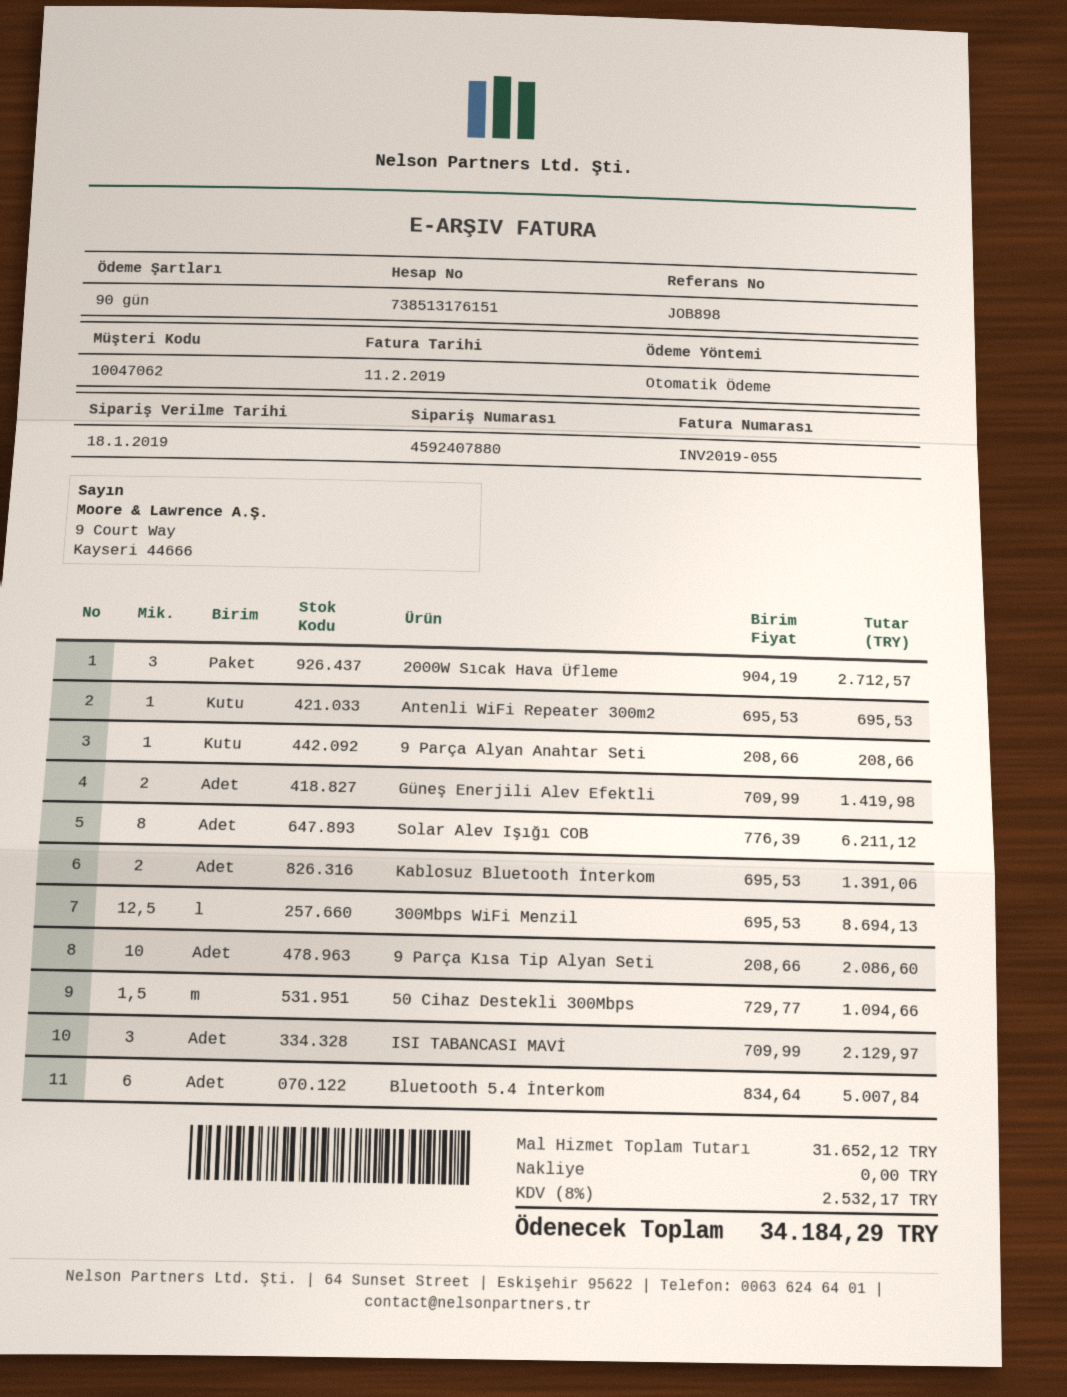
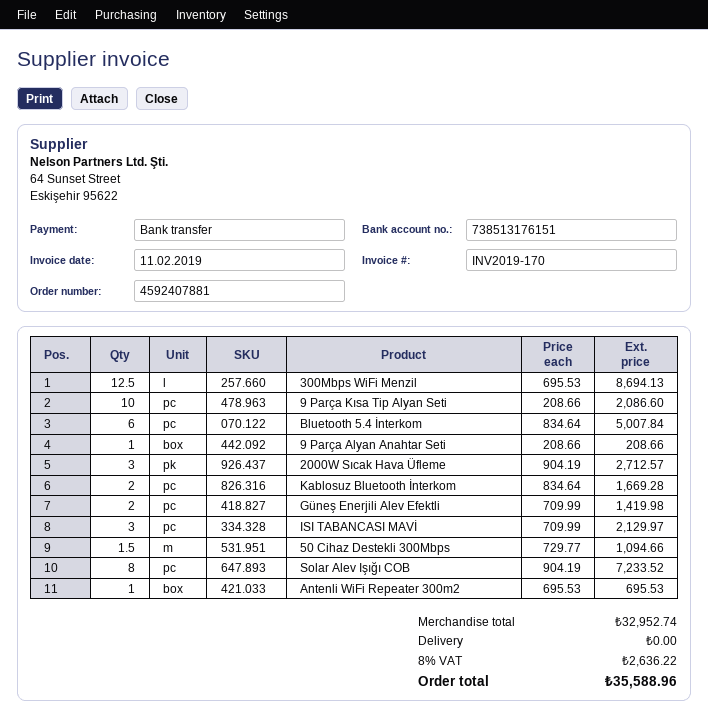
order number: 4592407880 -> 4592407881
invoice number: INV2019-055 -> INV2019-170
payment method: direct debit -> bank transfer
Solar Alev Işığı COB: 8 x 776.39 = 6211.12 -> 8 x 904.19 = 7233.52
Kablosuz Bluetooth İnterkom: 2 x 695.53 = 1391.06 -> 2 x 834.64 = 1669.28
subtotal: 31652.12 -> 32952.74
tax: 8% = 2532.17 -> 8% = 2636.22
total: 34184.29 -> 35588.96

